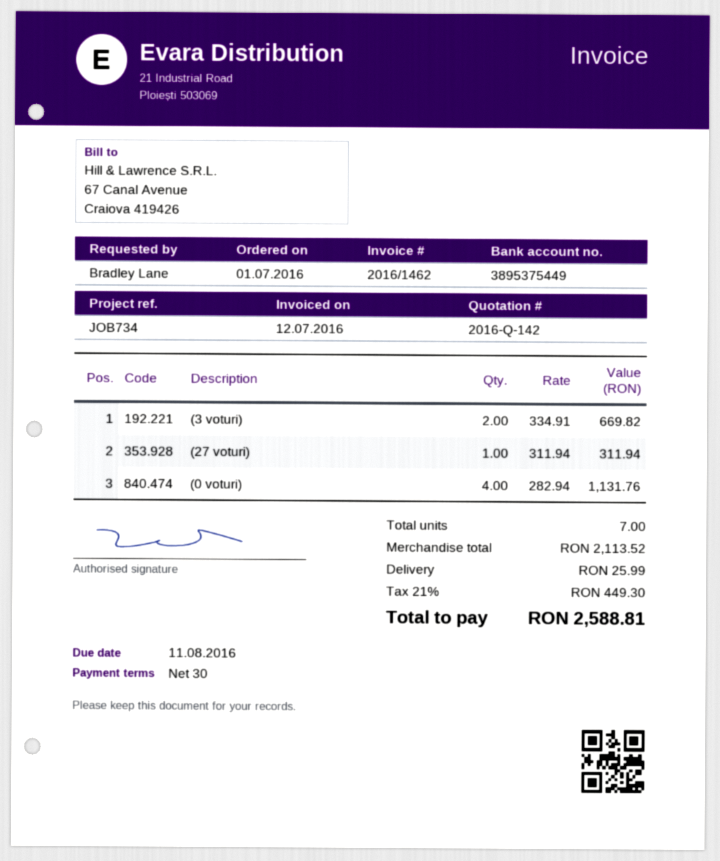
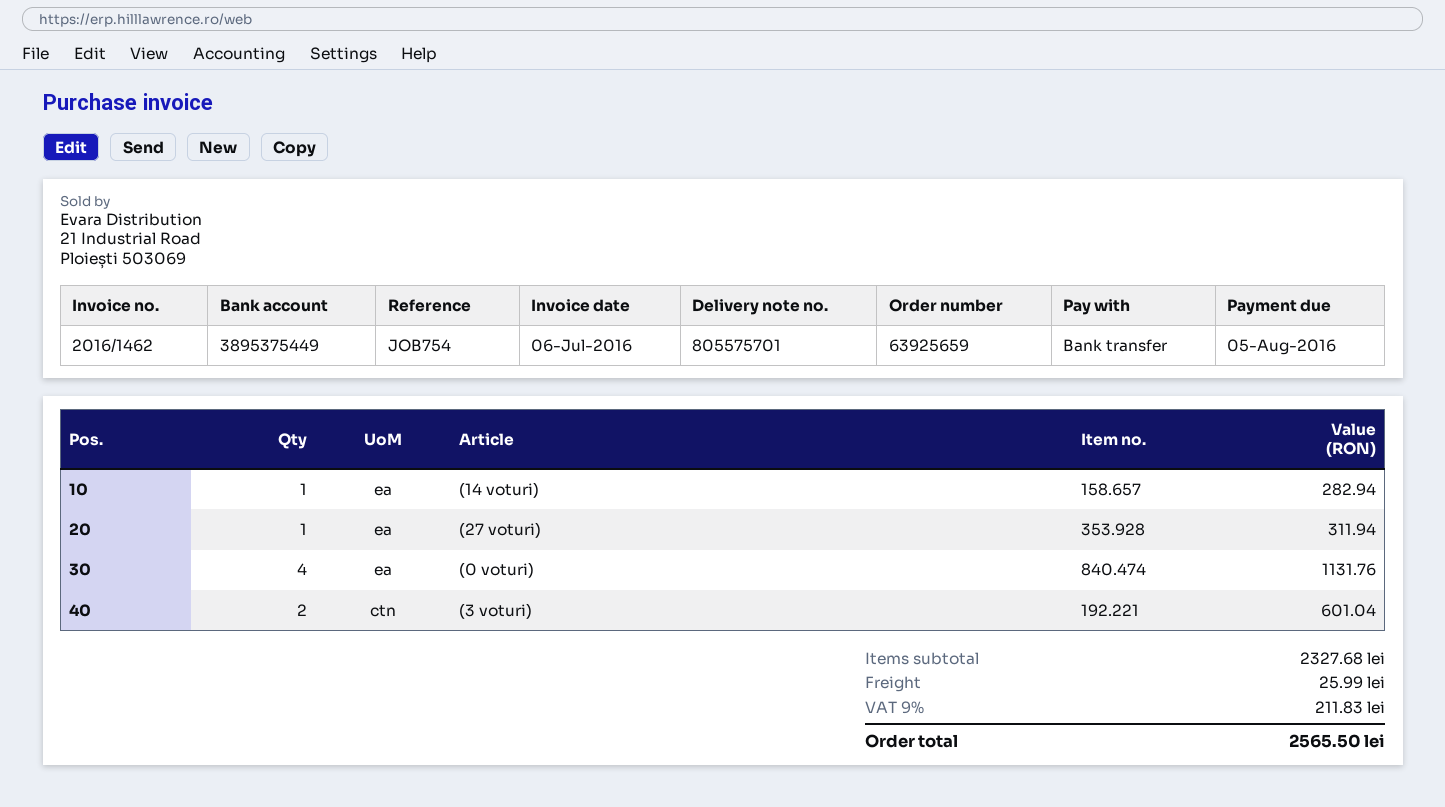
invoice date: 2016-07-12 -> 2016-07-06
due date: 2016-08-11 -> 2016-08-05
reference: JOB734 -> JOB754
(3 voturi): 2 for 669.82 -> 2 for 601.04
(14 voturi): none -> 1 for 282.94
subtotal: 2113.52 -> 2327.68
tax: 21% = 449.30 -> 9% = 211.83
total: 2588.81 -> 2565.50

